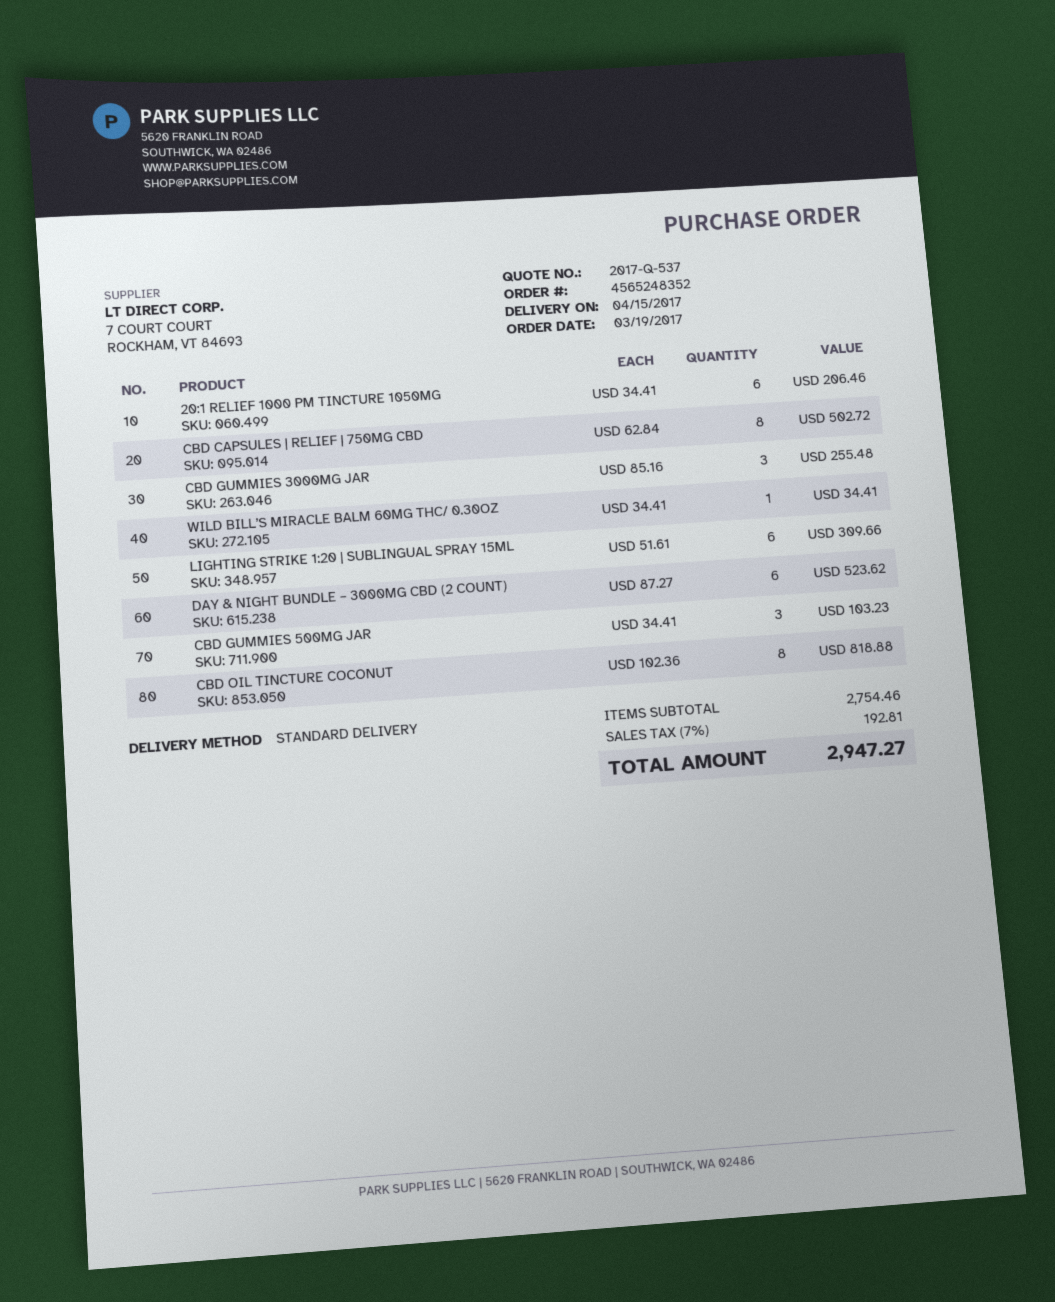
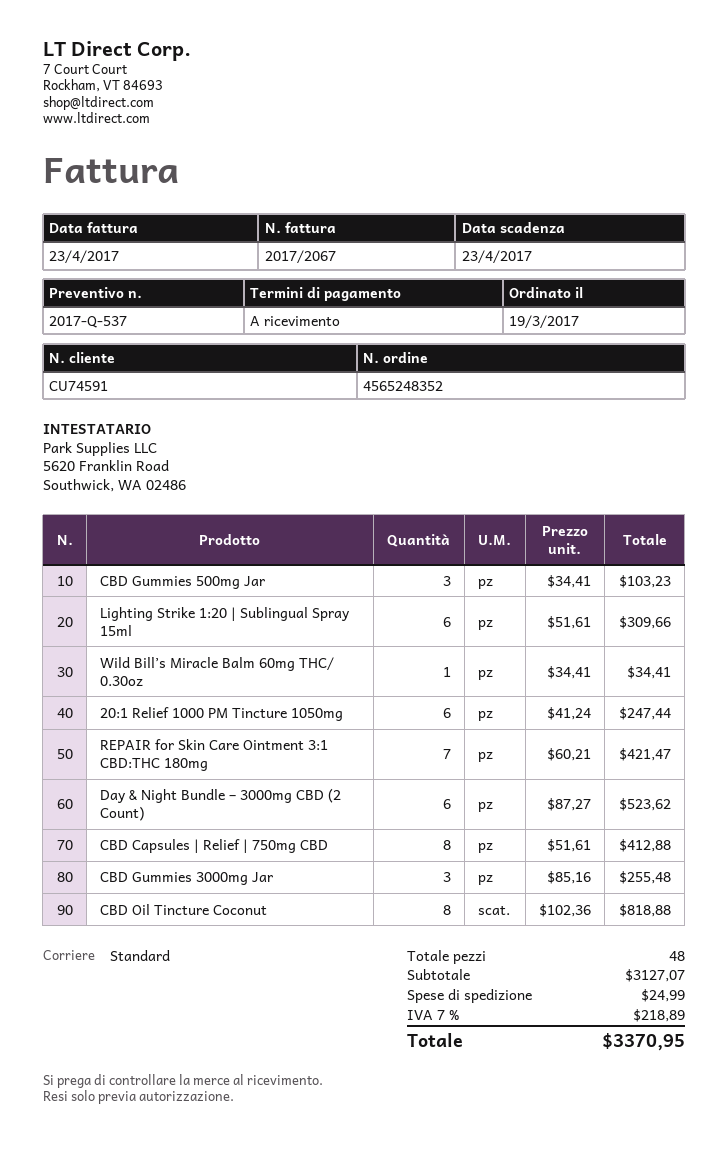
20:1 RELIEF 1000 PM TINCTURE 1050MG: 6 x 34.41 = 206.46 -> 6 x 41.24 = 247.44
CBD CAPSULES | RELIEF | 750MG CBD: 8 x 62.84 = 502.72 -> 8 x 51.61 = 412.88
REPAIR for Skin Care Ointment 3:1 CBD:THC 180mg: none -> 7 x 60.21 = 421.47
subtotal: 2754.46 -> 3127.07
shipping: none -> 24.99
tax: 7% = 192.81 -> 7% = 218.89
total: 2947.27 -> 3370.95

